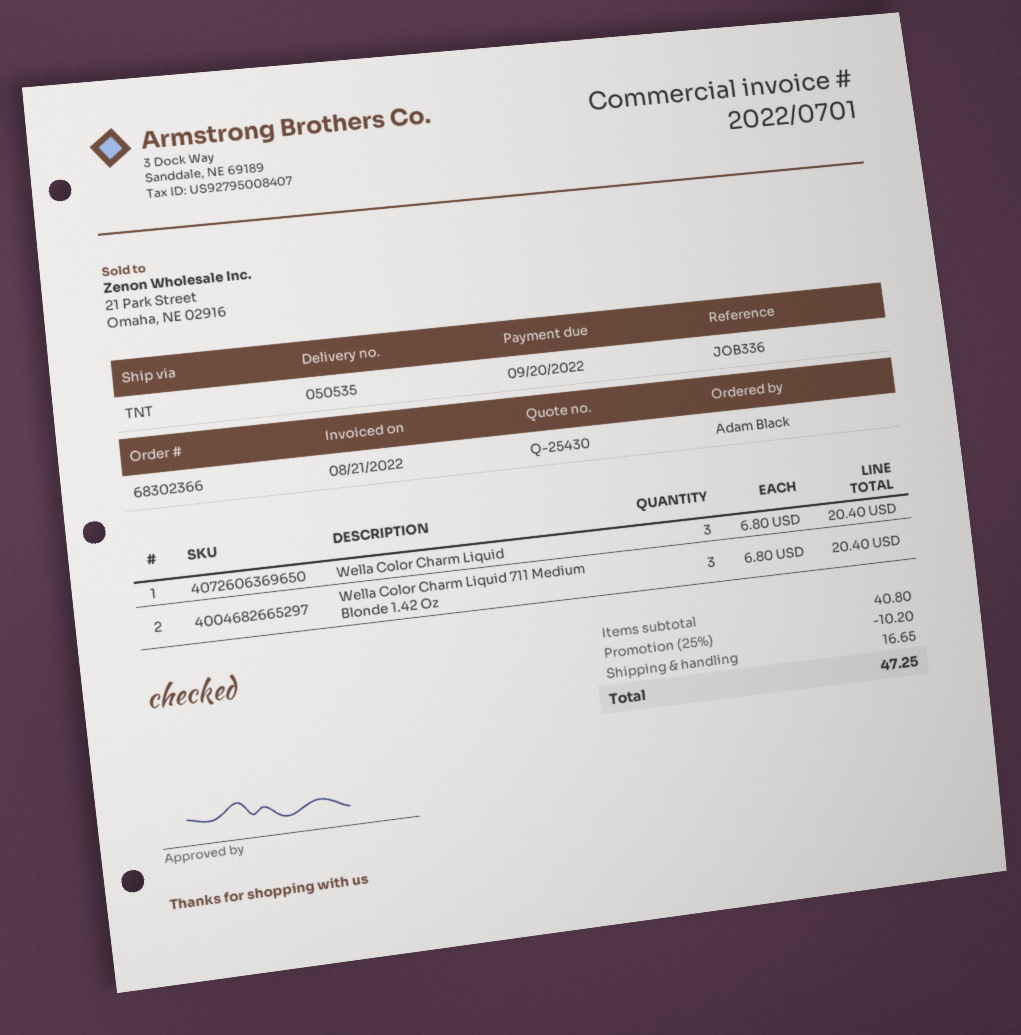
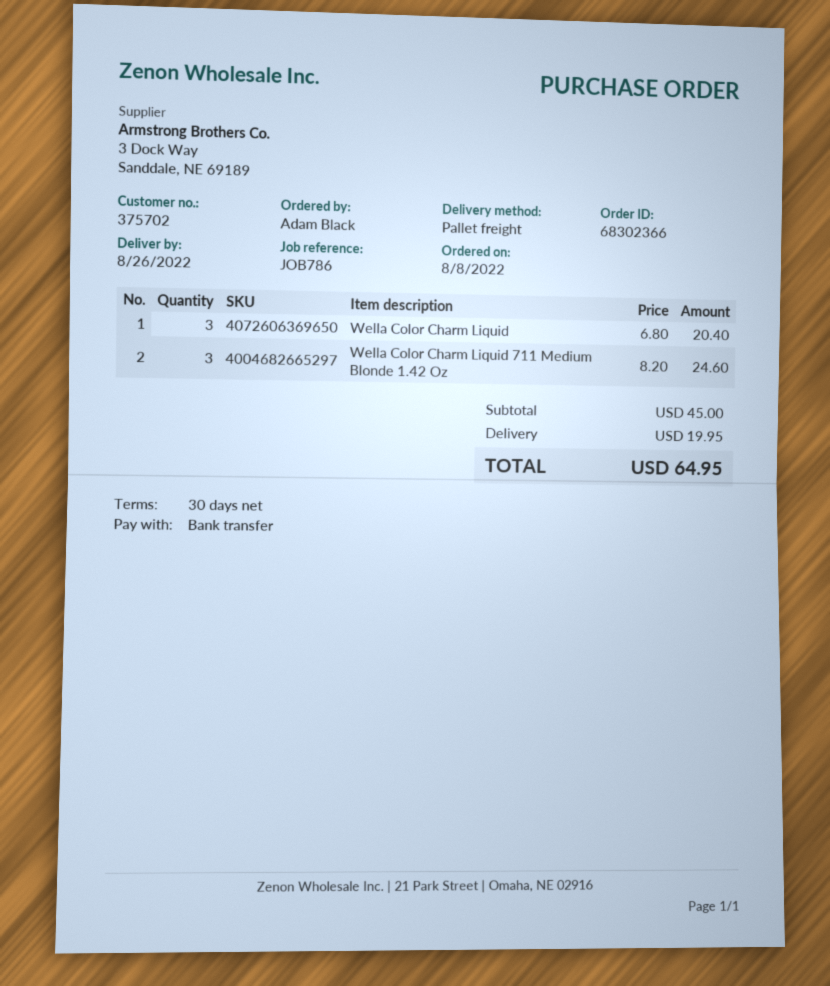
reference: JOB336 -> JOB786
shipping method: TNT -> pallet freight
Wella Color Charm Liquid 711 Medium Blonde 1.42 Oz: 3 x 6.80 = 20.40 -> 3 x 8.20 = 24.60
subtotal: 40.80 -> 45.00
discount: 25% = 10.20 -> none
shipping: 16.65 -> 19.95
total: 47.25 -> 64.95

